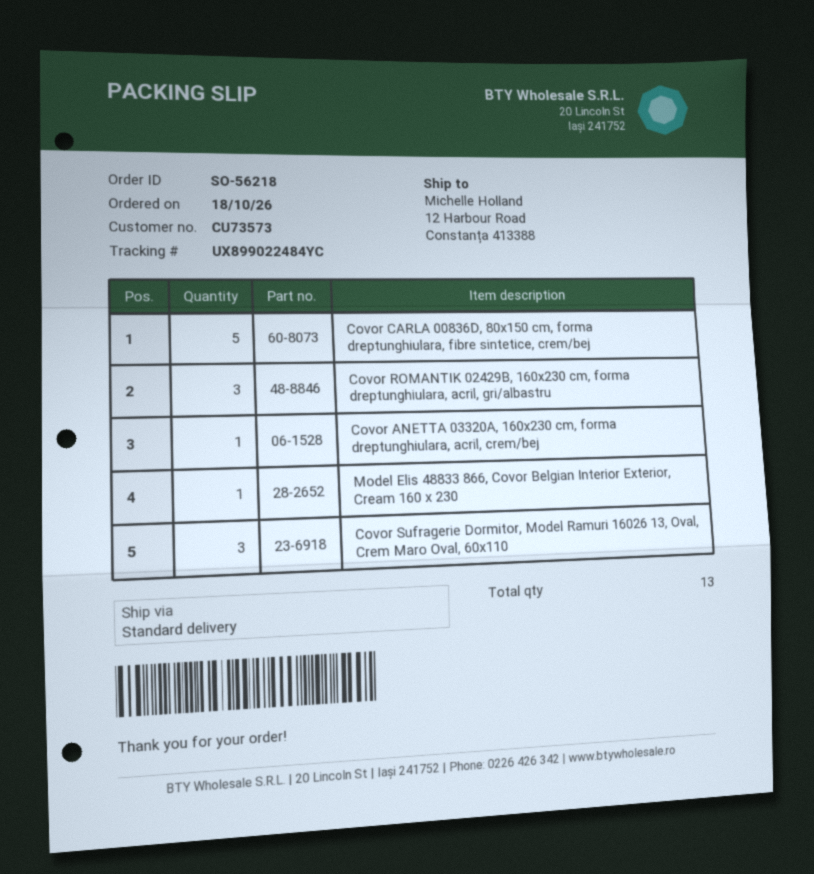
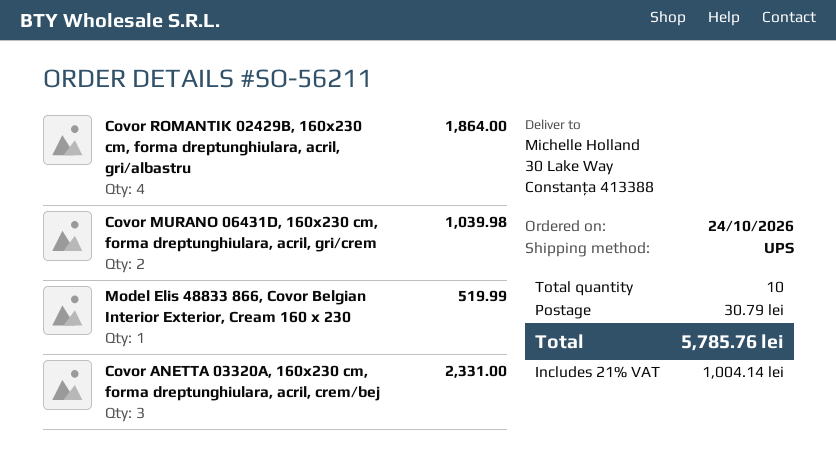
order number: SO-56218 -> SO-56211
order date: 2026-10-18 -> 2026-10-24
shipping method: standard -> UPS
ship to: 12 Harbour Road, Constanța 413388 -> 30 Lake Way, Constanța 413388
Covor CARLA 00836D, 80x150 cm, forma dreptunghiulara, fibre sintetice, crem/bej: 5 -> none
Covor ROMANTIK 02429B, 160x230 cm, forma dreptunghiulara, acril, gri/albastru: 3 -> 4
Covor ANETTA 03320A, 160x230 cm, forma dreptunghiulara, acril, crem/bej: 1 -> 3
Covor Sufragerie Dormitor, Model Ramuri 16026 13, Oval, Crem Maro Oval, 60x110: 3 -> none
Covor MURANO 06431D, 160x230 cm, forma dreptunghiulara, acril, gri/crem: none -> 2
total quantity: 13 -> 10

